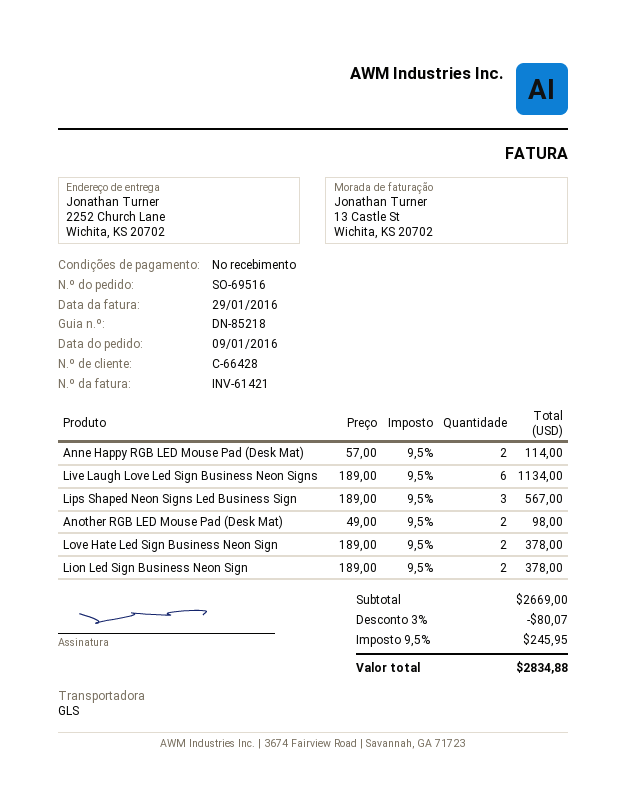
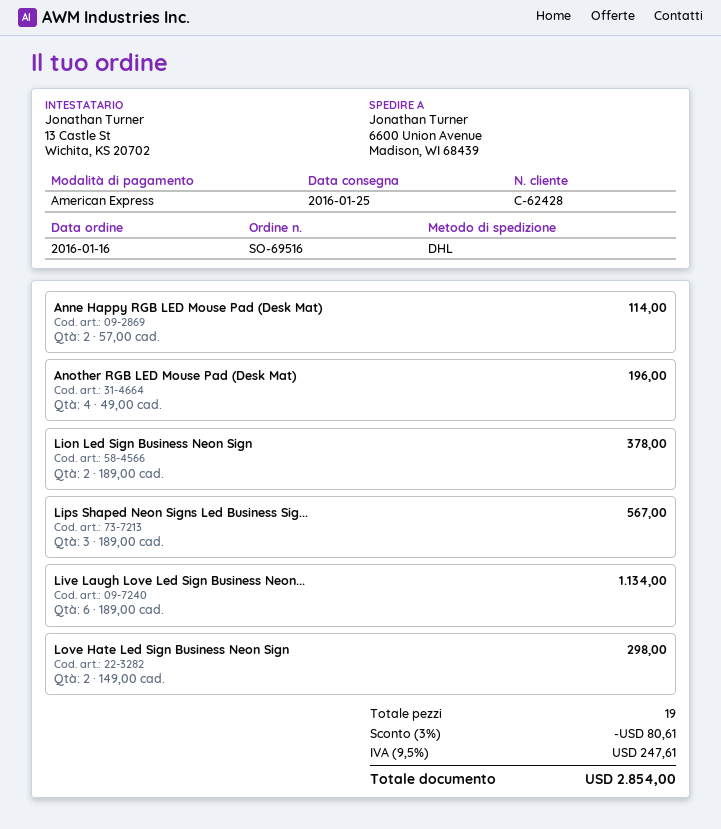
order date: 2016-01-09 -> 2016-01-16
customer number: C-66428 -> C-62428
shipping method: GLS -> DHL
ship to: 2252 Church Lane, Wichita, KS 20702 -> 6600 Union Avenue, Madison, WI 68439
Another RGB LED Mouse Pad (Desk Mat): 2 x 49.00 = 98.00 -> 4 x 49.00 = 196.00
Love Hate Led Sign Business Neon Sign: 2 x 189.00 = 378.00 -> 2 x 149.00 = 298.00
discount: 3% = 80.07 -> 3% = 80.61
tax: 9.5% = 245.95 -> 9.5% = 247.61
total: 2834.88 -> 2854.00

